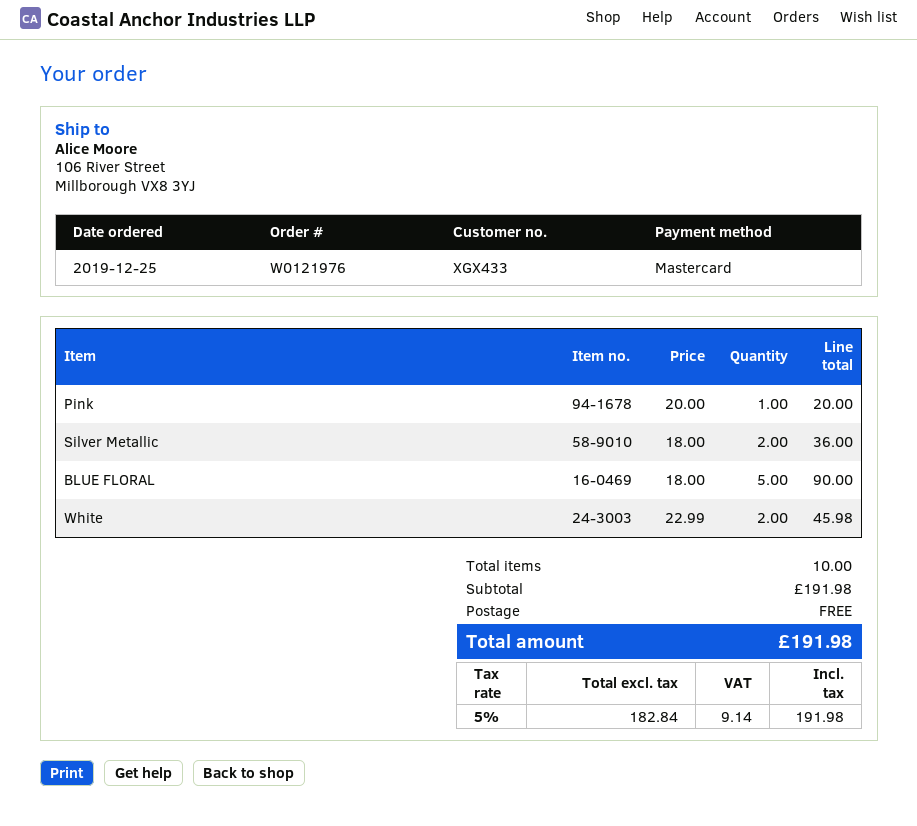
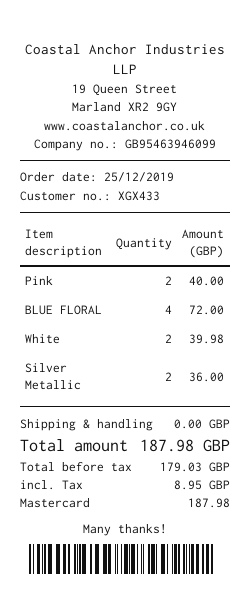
Pink: 1 for 20.00 -> 2 for 40.00
BLUE FLORAL: 5 for 90.00 -> 4 for 72.00
White: 2 for 45.98 -> 2 for 39.98
net: 182.84 -> 179.03
tax: 9.14 -> 8.95
total: 191.98 -> 187.98

